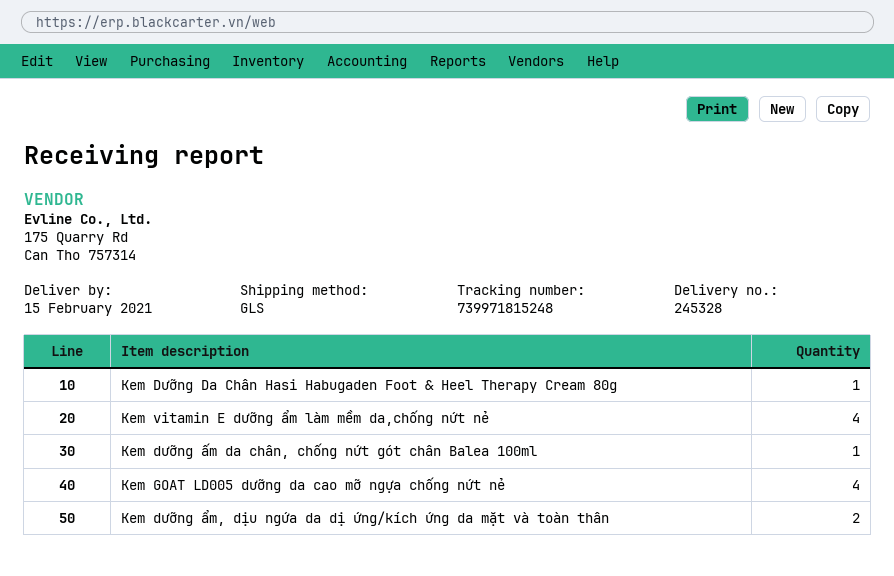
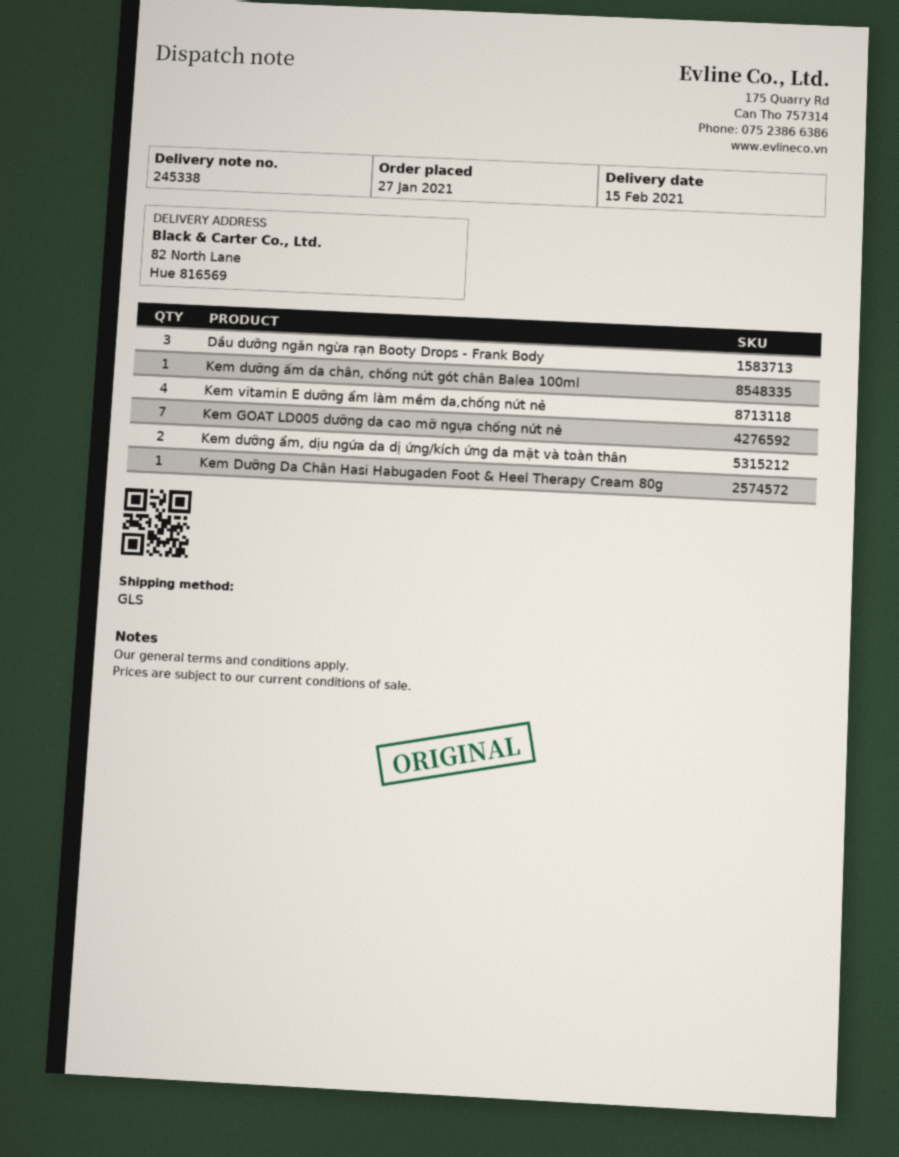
delivery note number: 245328 -> 245338
Kem GOAT LD005 dưỡng da cao mỡ ngựa chống nứt nẻ: 4 -> 7
Dầu dưỡng ngăn ngừa rạn Booty Drops - Frank Body: none -> 3

